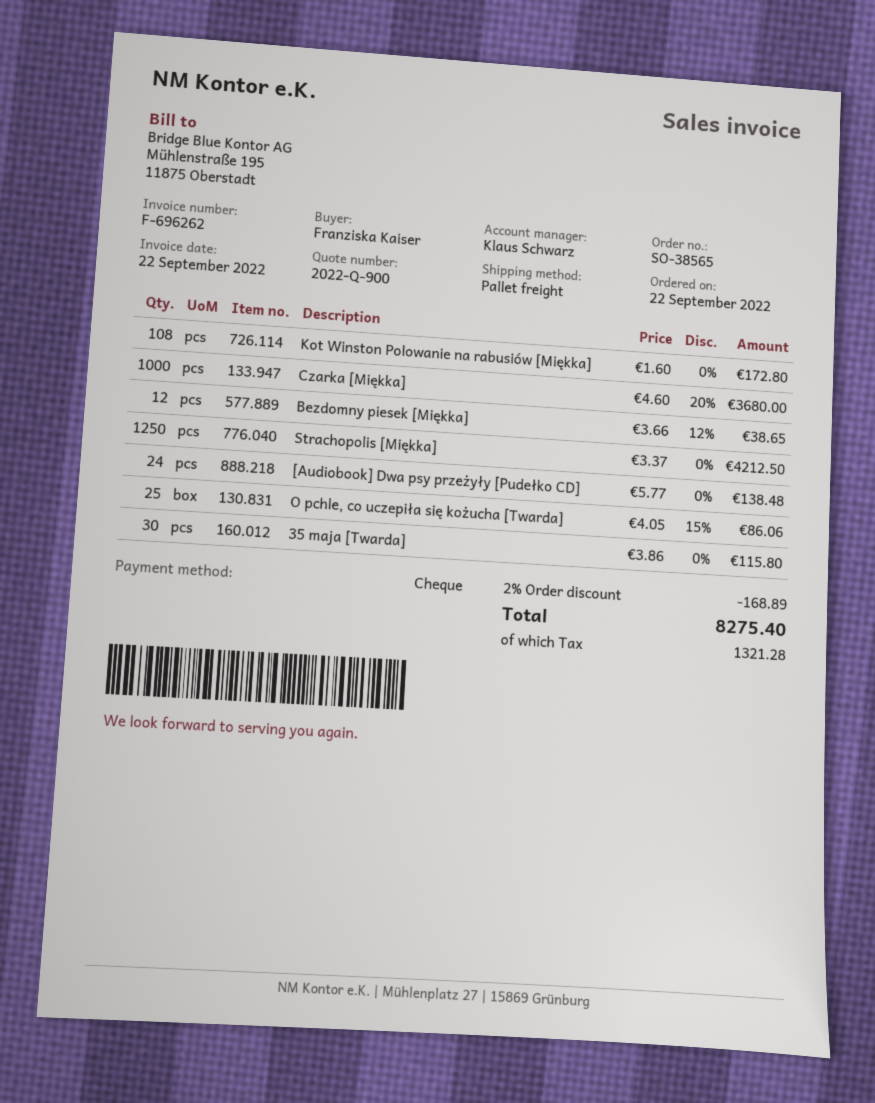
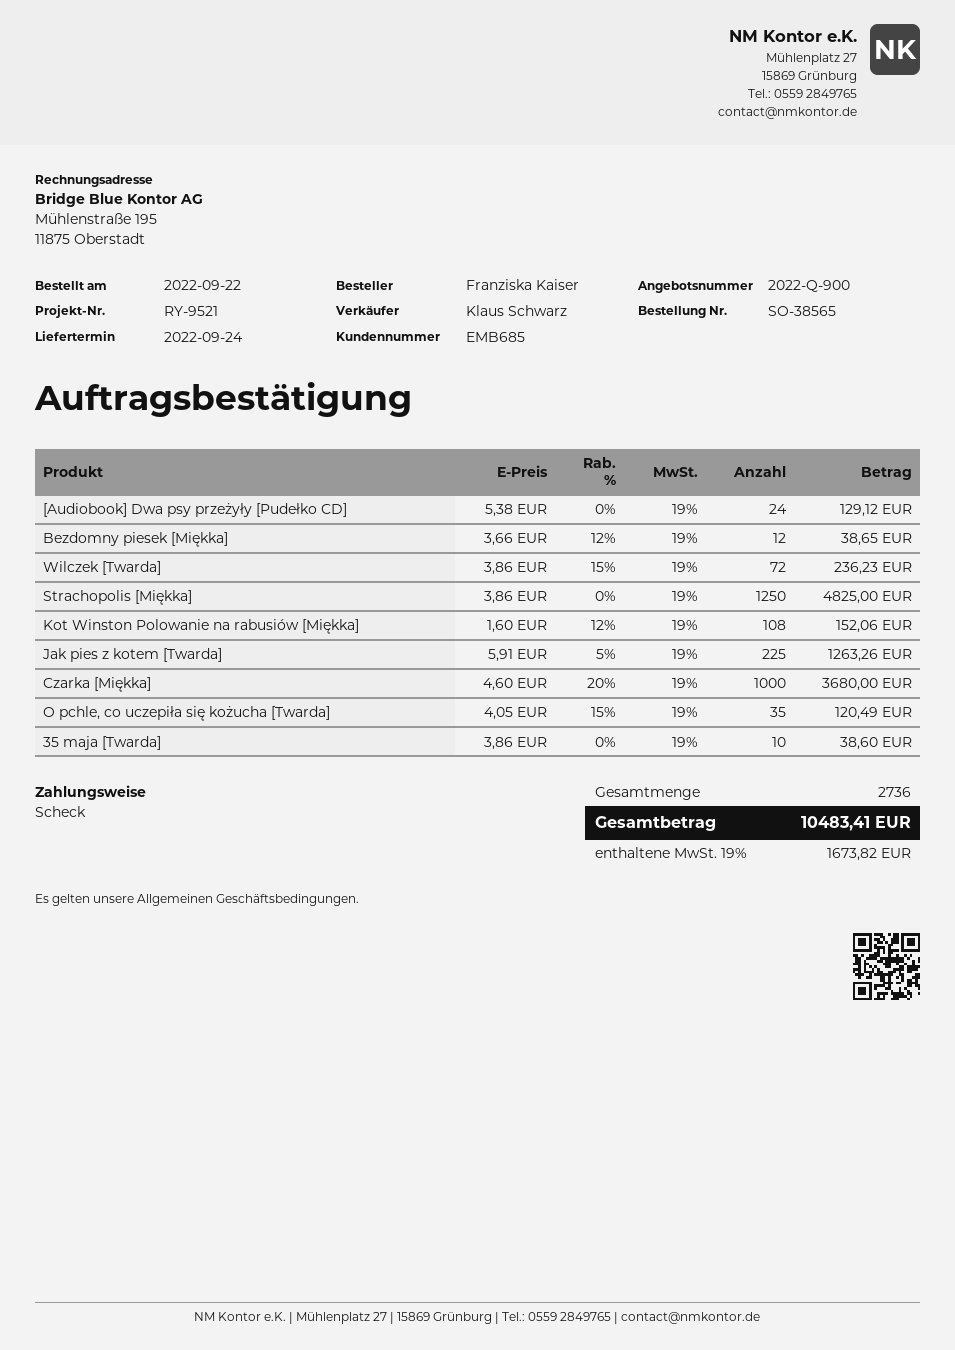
Kot Winston Polowanie na rabusiów [Miękka]: 108 x 1.60 = 172.80 -> 108 x 1.60 - 12% = 152.06
Strachopolis [Miękka]: 1250 x 3.37 = 4212.50 -> 1250 x 3.86 = 4825.00
[Audiobook] Dwa psy przeżyły [Pudełko CD]: 24 x 5.77 = 138.48 -> 24 x 5.38 = 129.12
O pchle, co uczepiła się kożucha [Twarda]: 25 x 4.05 - 15% = 86.06 -> 35 x 4.05 - 15% = 120.49
35 maja [Twarda]: 30 x 3.86 = 115.80 -> 10 x 3.86 = 38.60
Wilczek [Twarda]: none -> 72 x 3.86 - 15% = 236.23
Jak pies z kotem [Twarda]: none -> 225 x 5.91 - 5% = 1263.26
discount: 2% = 168.89 -> none
tax: 1321.28 -> 1673.82
total: 8275.40 -> 10483.41

